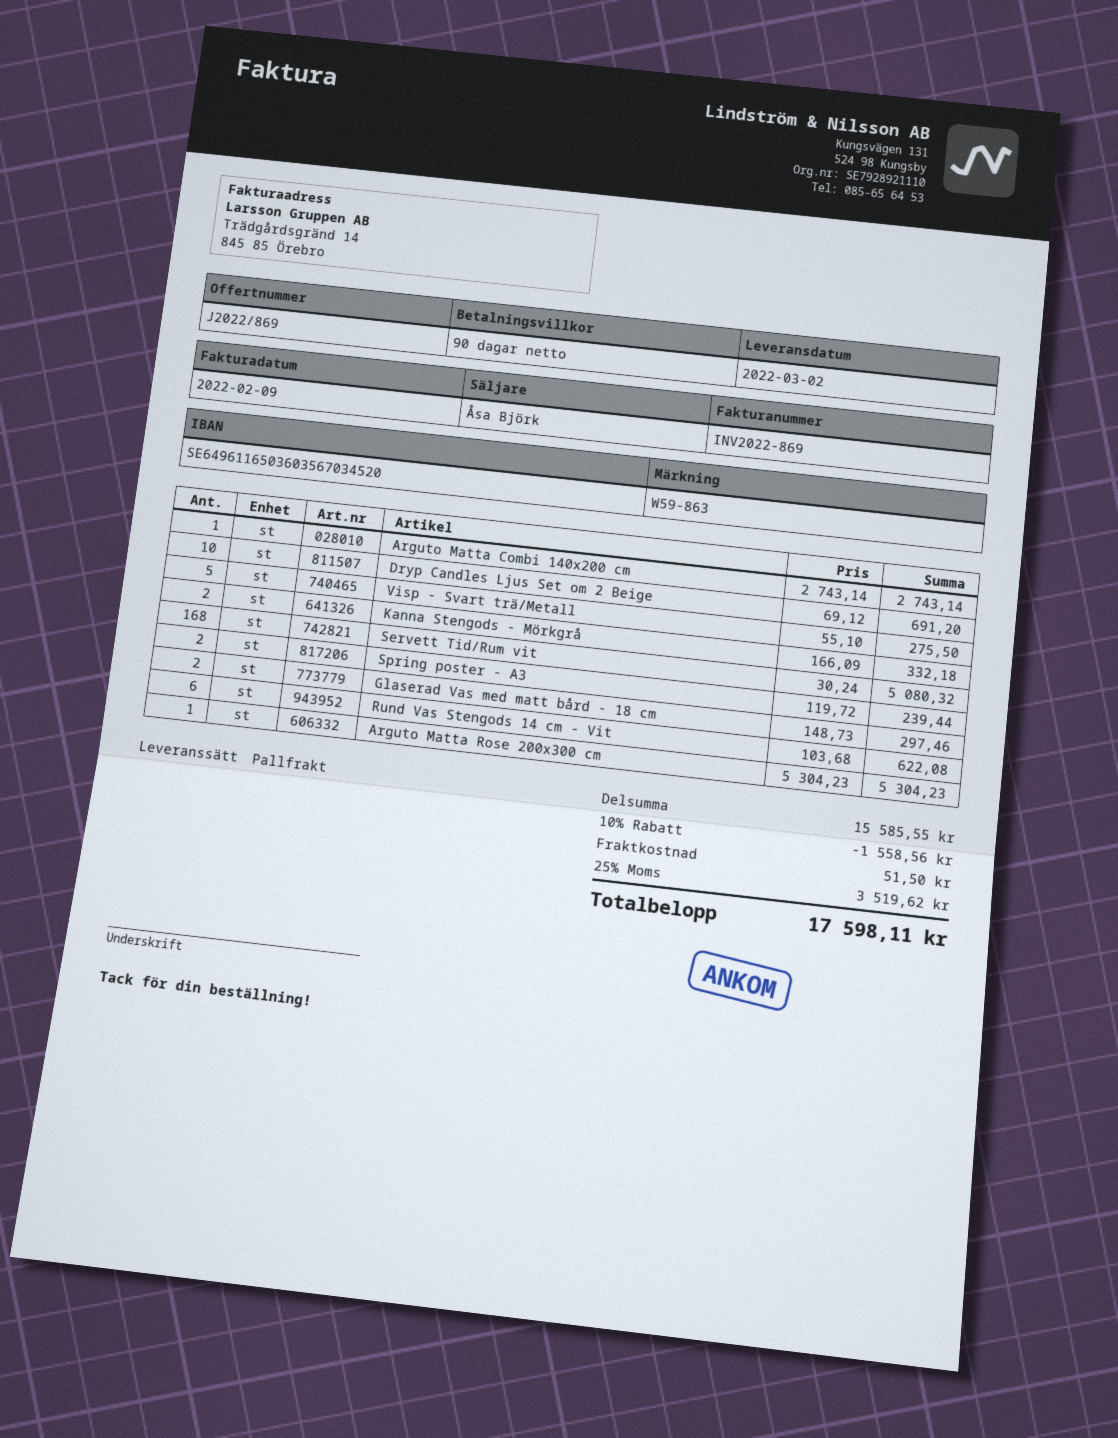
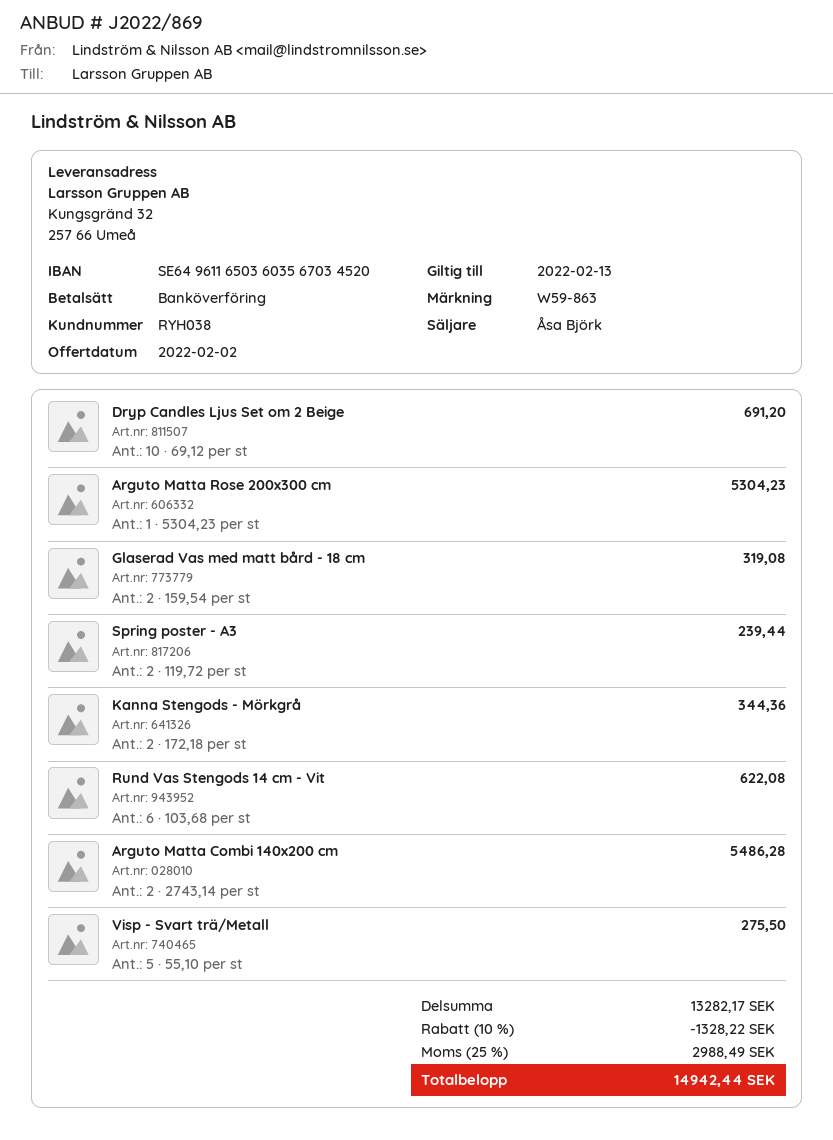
Arguto Matta Combi 140x200 cm: 1 x 2743.14 = 2743.14 -> 2 x 2743.14 = 5486.28
Kanna Stengods - Mörkgrå: 2 x 166.09 = 332.18 -> 2 x 172.18 = 344.36
Servett Tid/Rum vit: 168 x 30.24 = 5080.32 -> none
Glaserad Vas med matt bård - 18 cm: 2 x 148.73 = 297.46 -> 2 x 159.54 = 319.08
subtotal: 15585.55 -> 13282.17
discount: 10% = 1558.56 -> 10% = 1328.22
shipping: 51.50 -> none
tax: 25% = 3519.62 -> 25% = 2988.49
total: 17598.11 -> 14942.44

